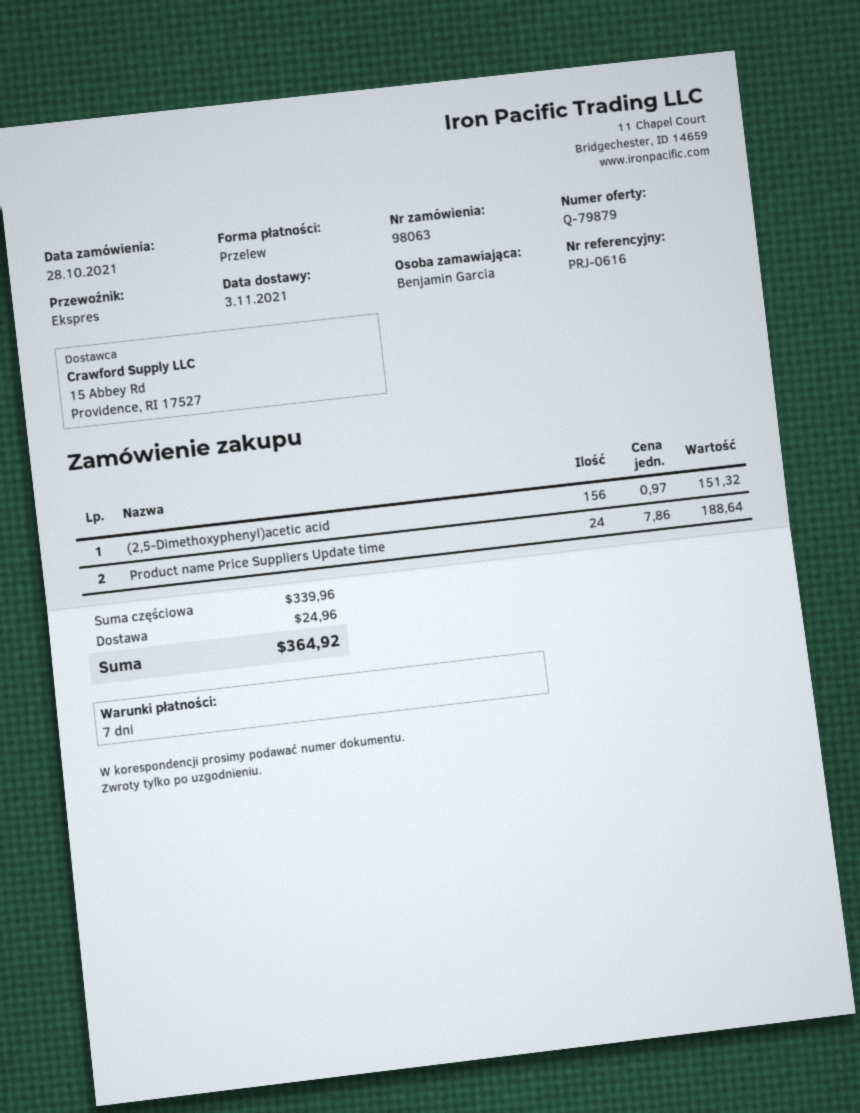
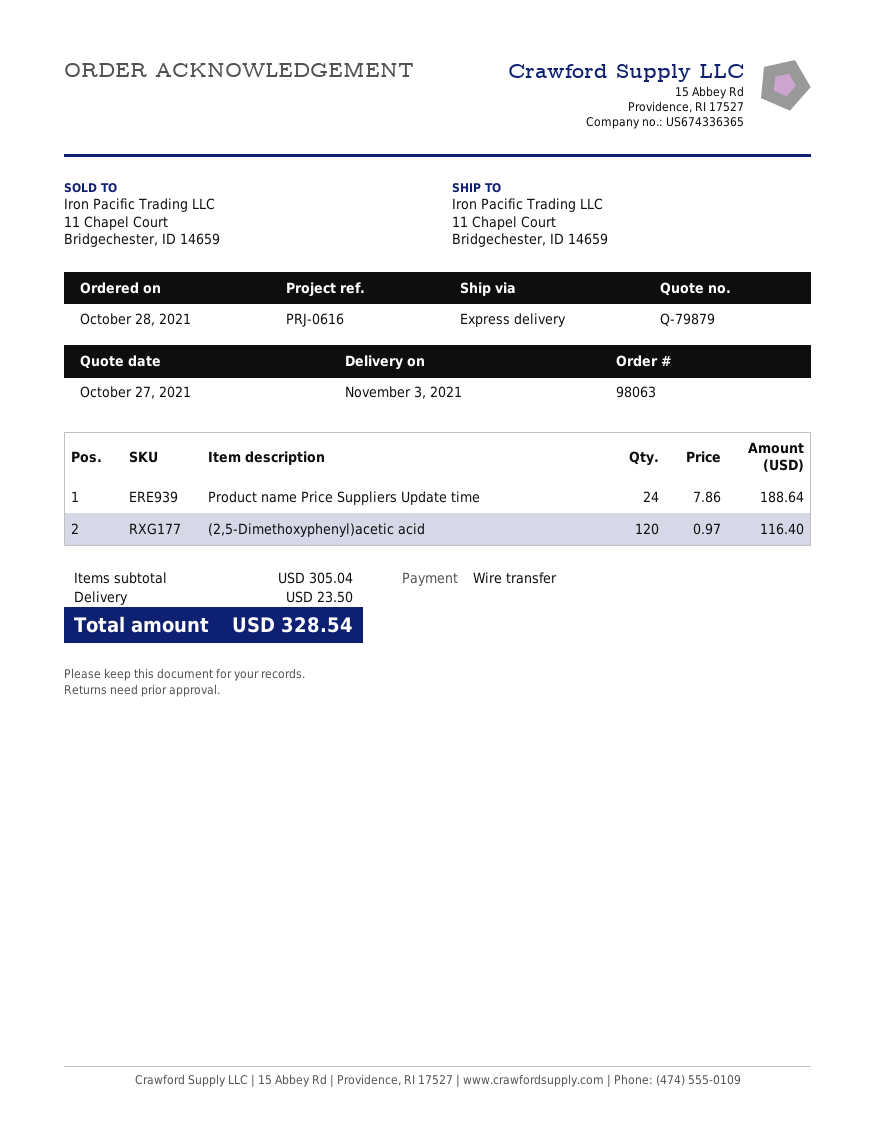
(2,5-Dimethoxyphenyl)acetic acid: 156 x 0.97 = 151.32 -> 120 x 0.97 = 116.40
subtotal: 339.96 -> 305.04
shipping: 24.96 -> 23.50
total: 364.92 -> 328.54

